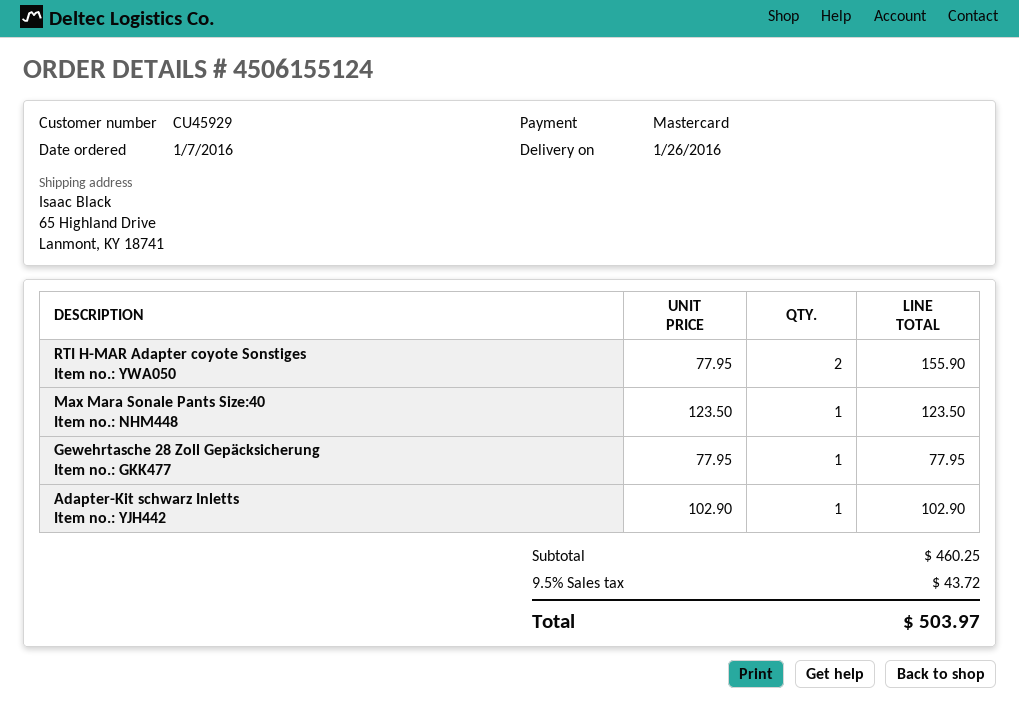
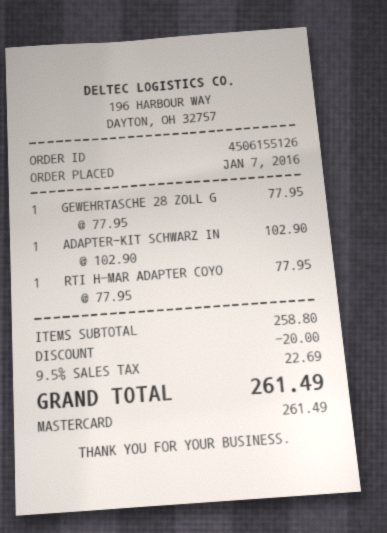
order number: 4506155124 -> 4506155126
RTI H-MAR Adapter coyote Sonstiges: 2 x 77.95 = 155.90 -> 1 x 77.95 = 77.95
Max Mara Sonale Pants Size:40: 1 x 123.50 = 123.50 -> none
subtotal: 460.25 -> 258.80
discount: none -> 20.00
tax: 9.5% = 43.72 -> 9.5% = 22.69
total: 503.97 -> 261.49

